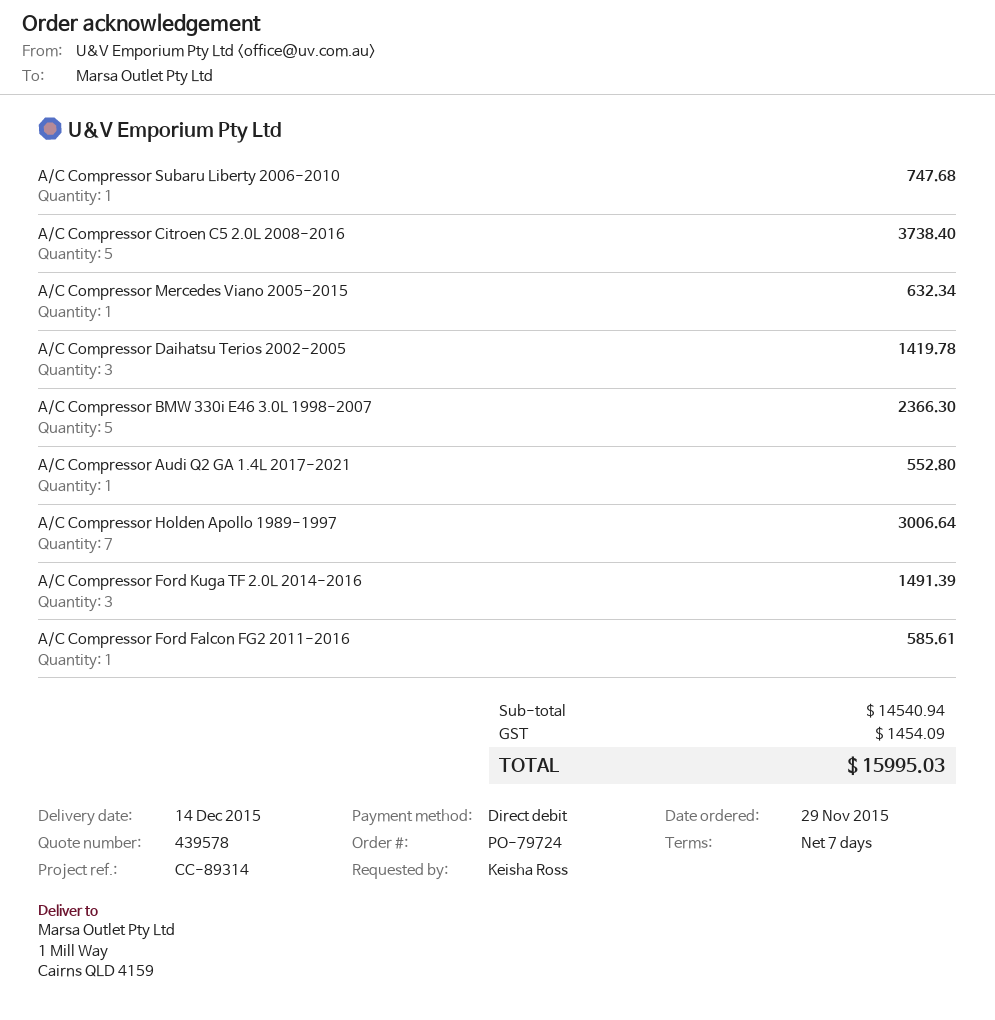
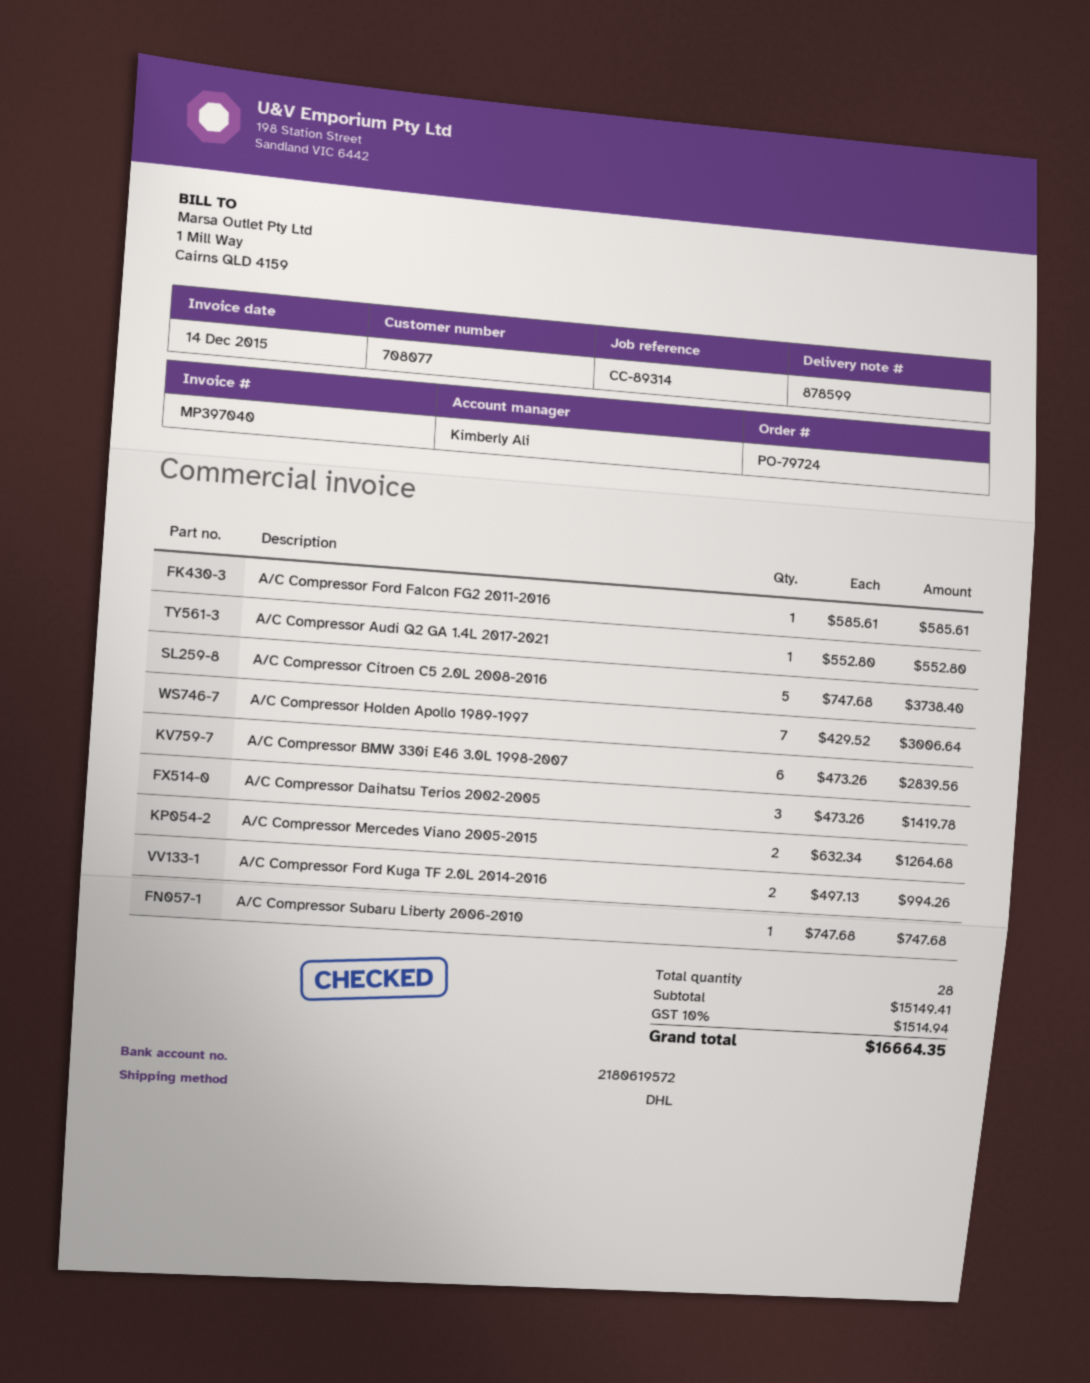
A/C Compressor Mercedes Viano 2005-2015: 1 for 632.34 -> 2 for 1264.68
A/C Compressor BMW 330i E46 3.0L 1998-2007: 5 for 2366.30 -> 6 for 2839.56
A/C Compressor Ford Kuga TF 2.0L 2014-2016: 3 for 1491.39 -> 2 for 994.26
subtotal: 14540.94 -> 15149.41
tax: 1454.09 -> 1514.94
total: 15995.03 -> 16664.35

